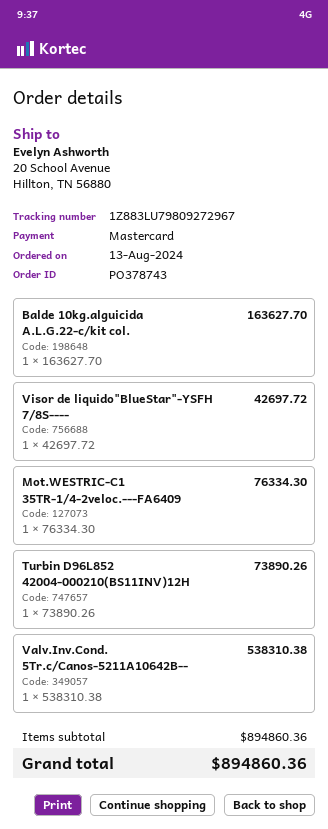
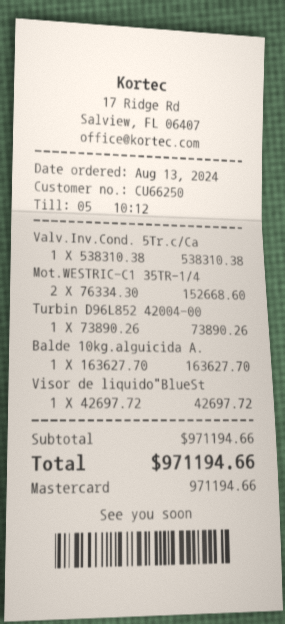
Mot.WESTRIC-C1 35TR-1/4-2veloc.---FA6409: 1 x 76334.30 = 76334.30 -> 2 x 76334.30 = 152668.60
subtotal: 894860.36 -> 971194.66
total: 894860.36 -> 971194.66

